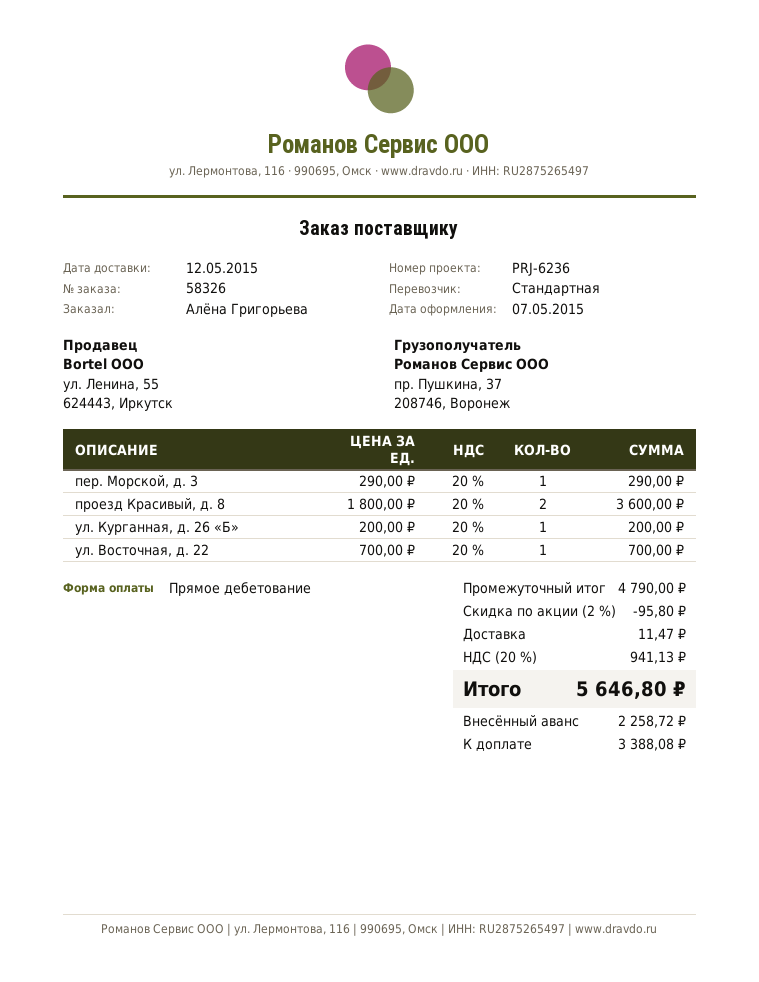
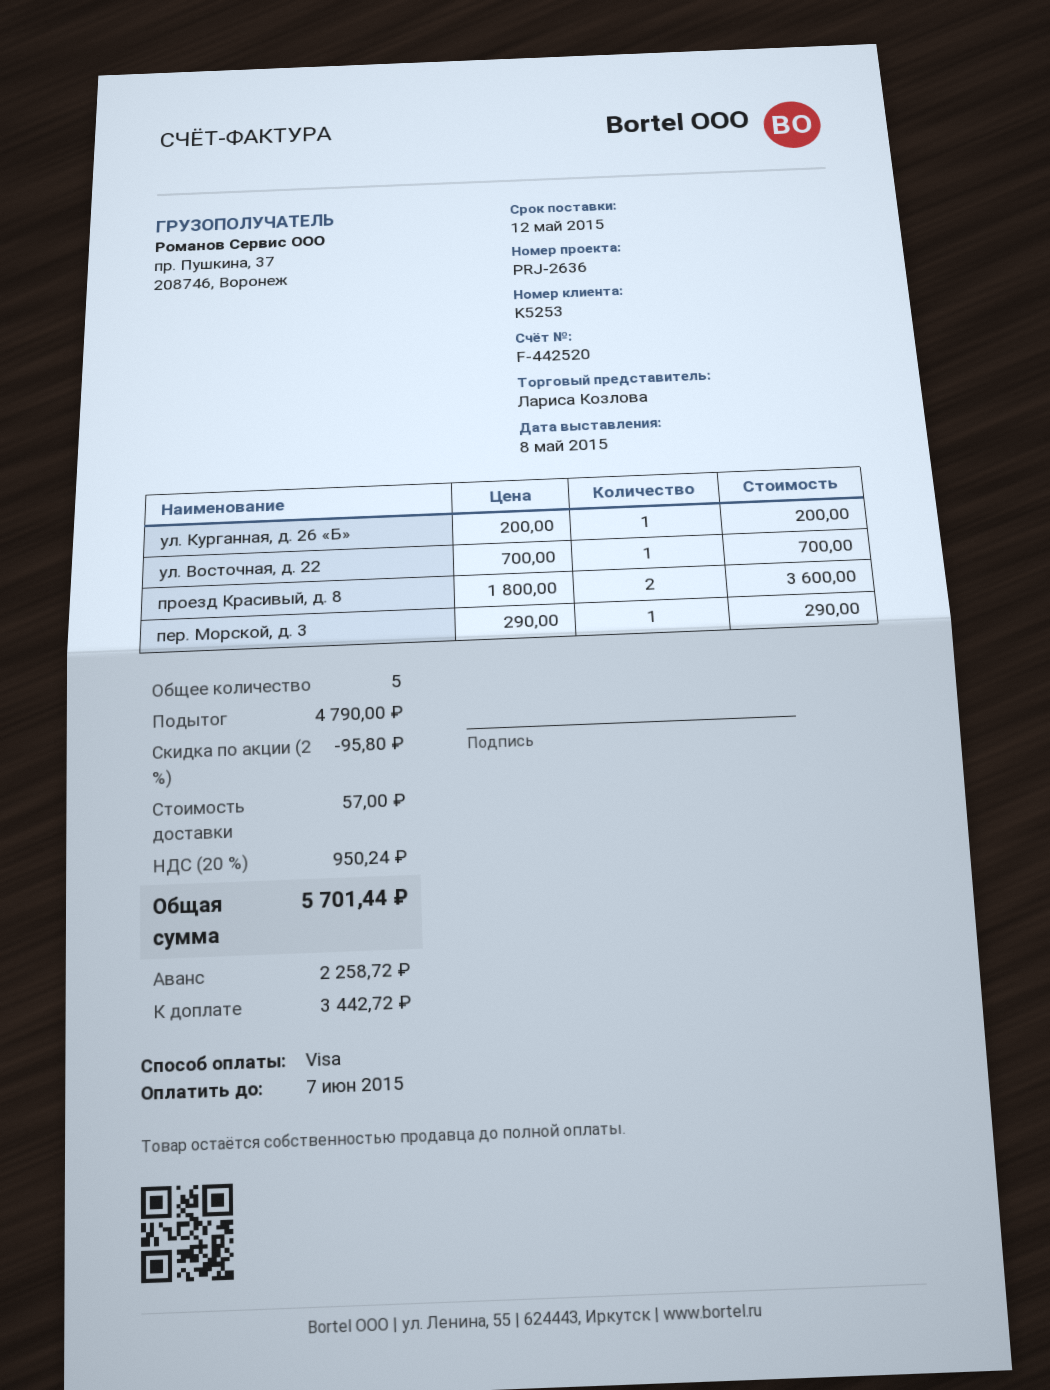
reference: PRJ-6236 -> PRJ-2636
payment method: direct debit -> Visa
shipping: 11.47 -> 57.00
tax: 20% = 941.13 -> 20% = 950.24
total: 5646.80 -> 5701.44
balance: 3388.08 -> 3442.72

